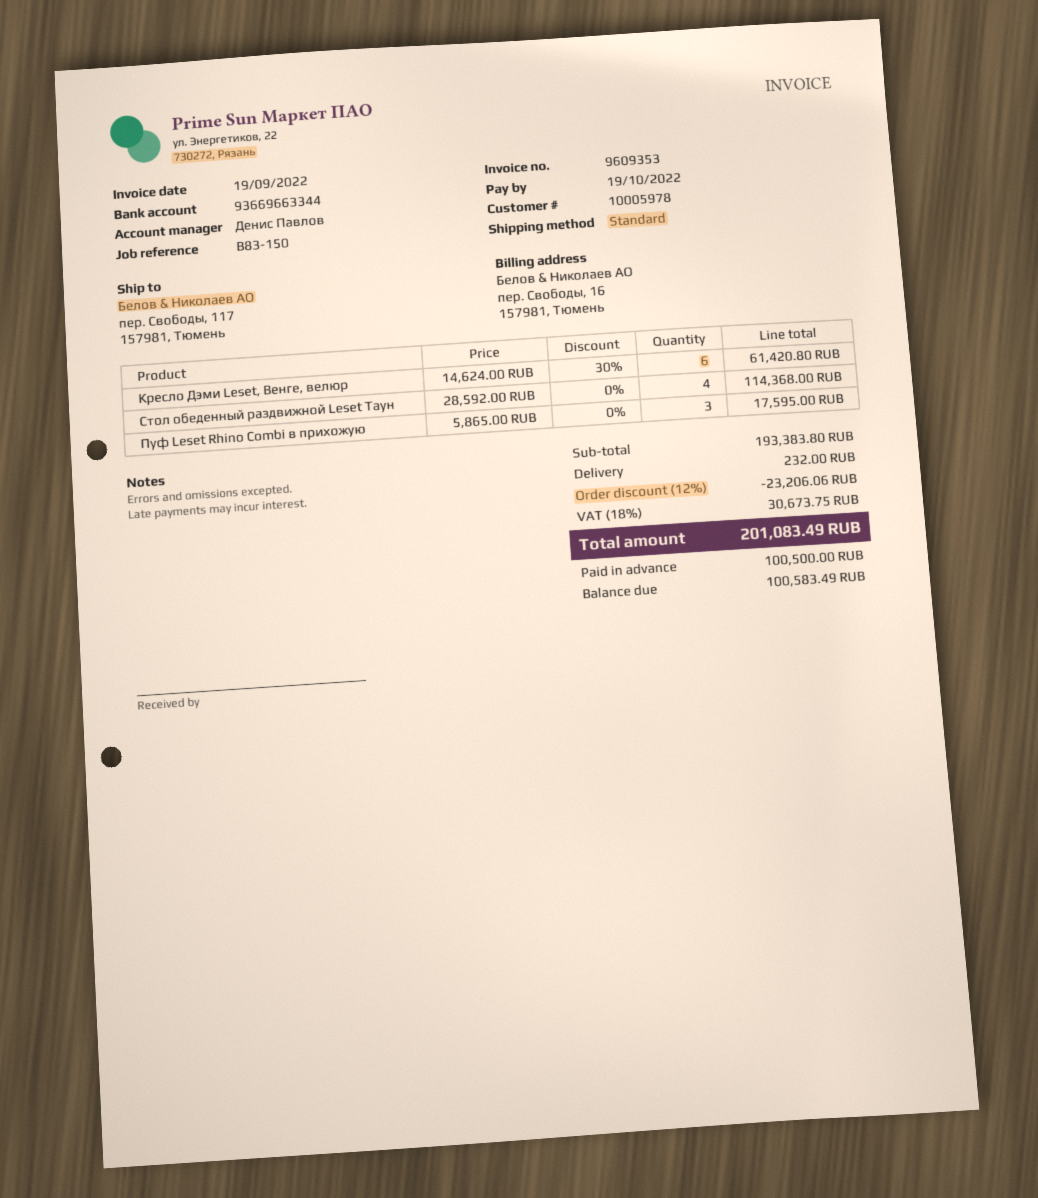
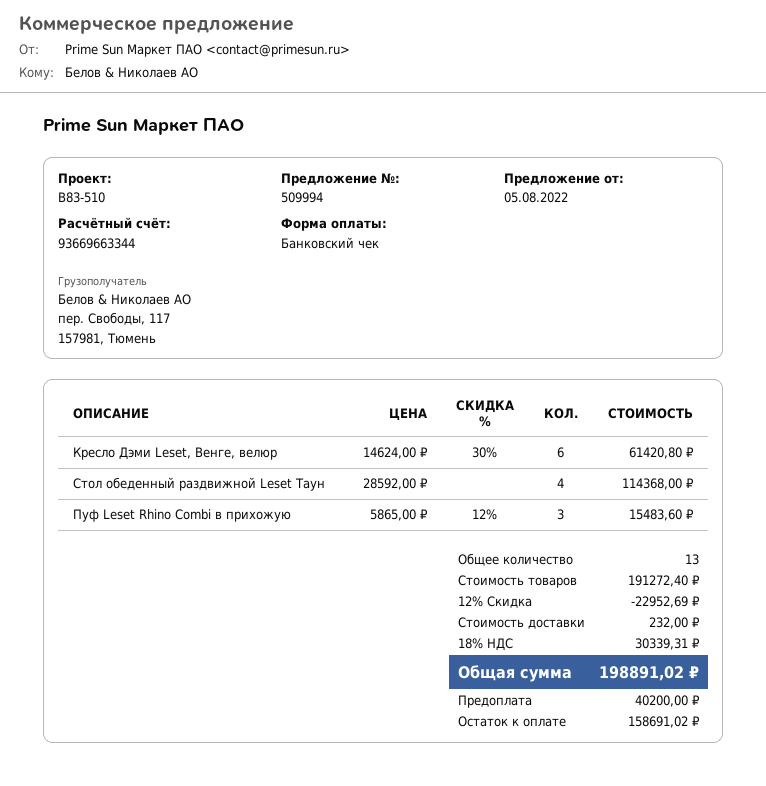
reference: B83-150 -> B83-510
Пуф Leset Rhino Combi в прихожую: 3 x 5865.00 = 17595.00 -> 3 x 5865.00 - 12% = 15483.60
subtotal: 193383.80 -> 191272.40
discount: 12% = 23206.06 -> 12% = 22952.69
tax: 18% = 30673.75 -> 18% = 30339.31
total: 201083.49 -> 198891.02
deposit: 100500.00 -> 40200.00
balance: 100583.49 -> 158691.02

